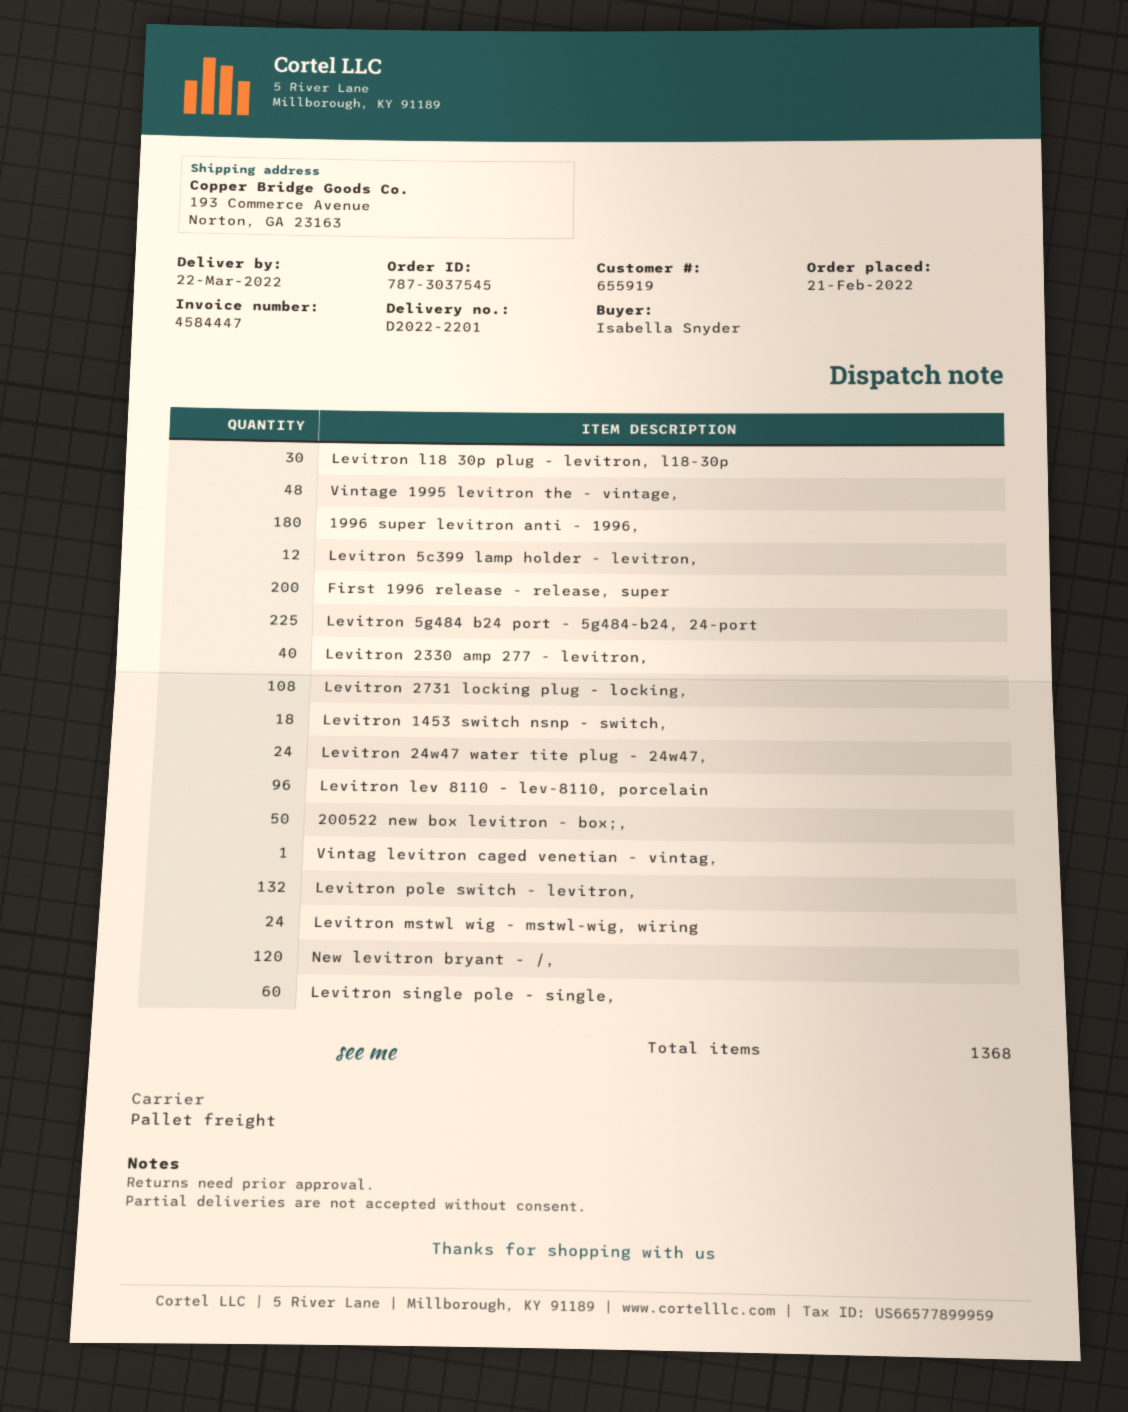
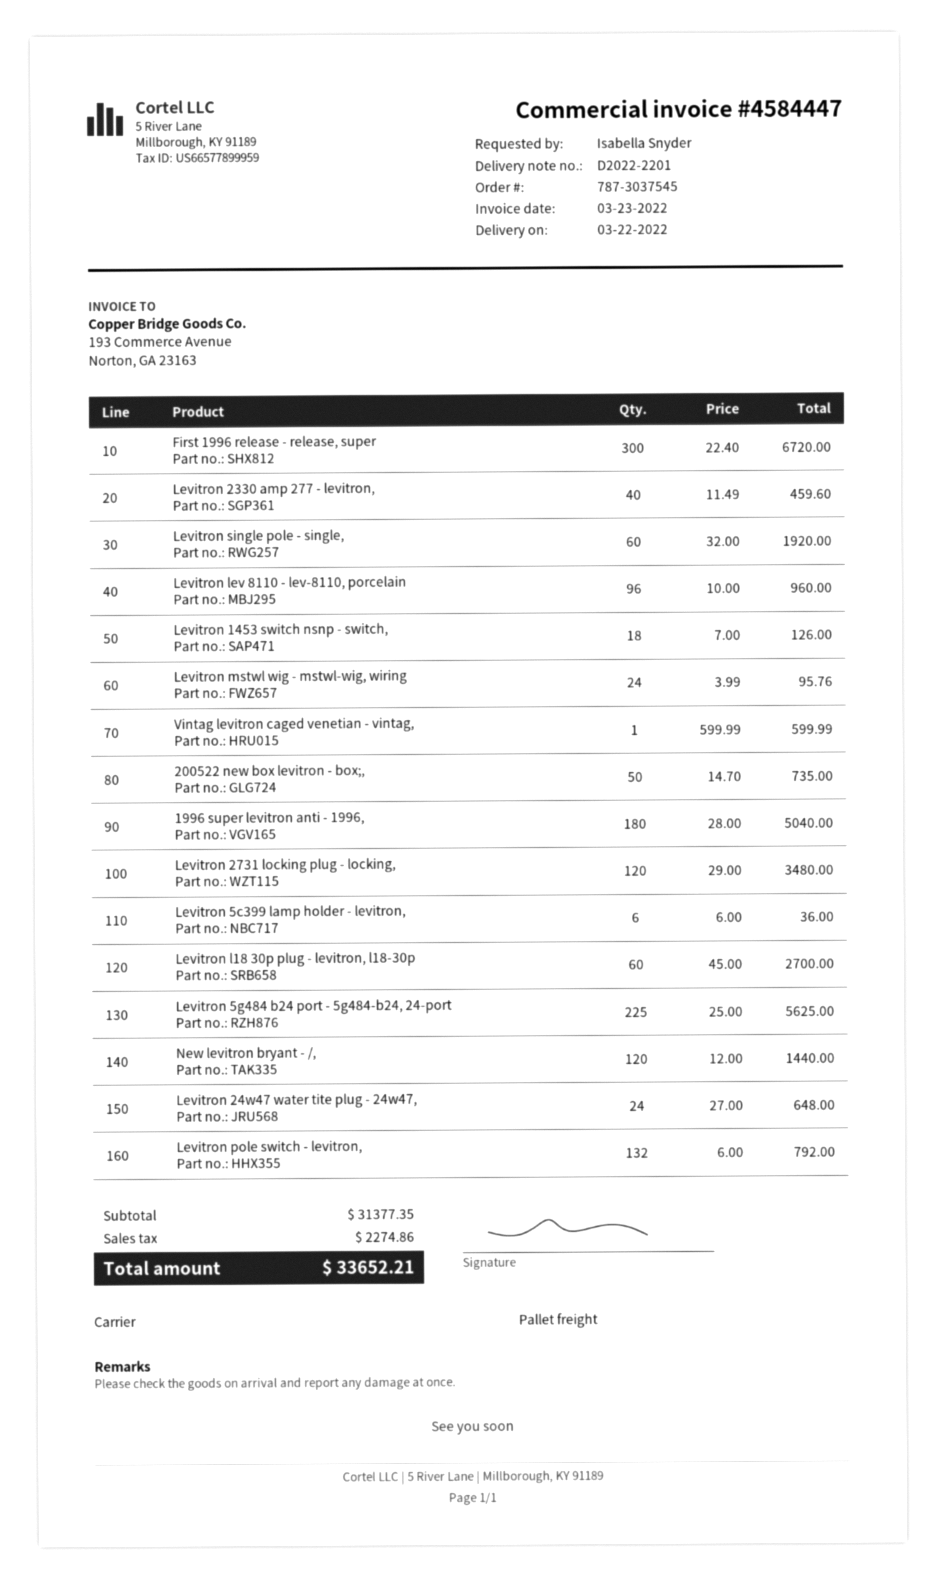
Levitron l18 30p plug - levitron, l18-30p: 30 -> 60
Vintage 1995 levitron the - vintage,: 48 -> none
Levitron 5c399 lamp holder - levitron,: 12 -> 6
First 1996 release - release, super: 200 -> 300
Levitron 2731 locking plug - locking,: 108 -> 120

